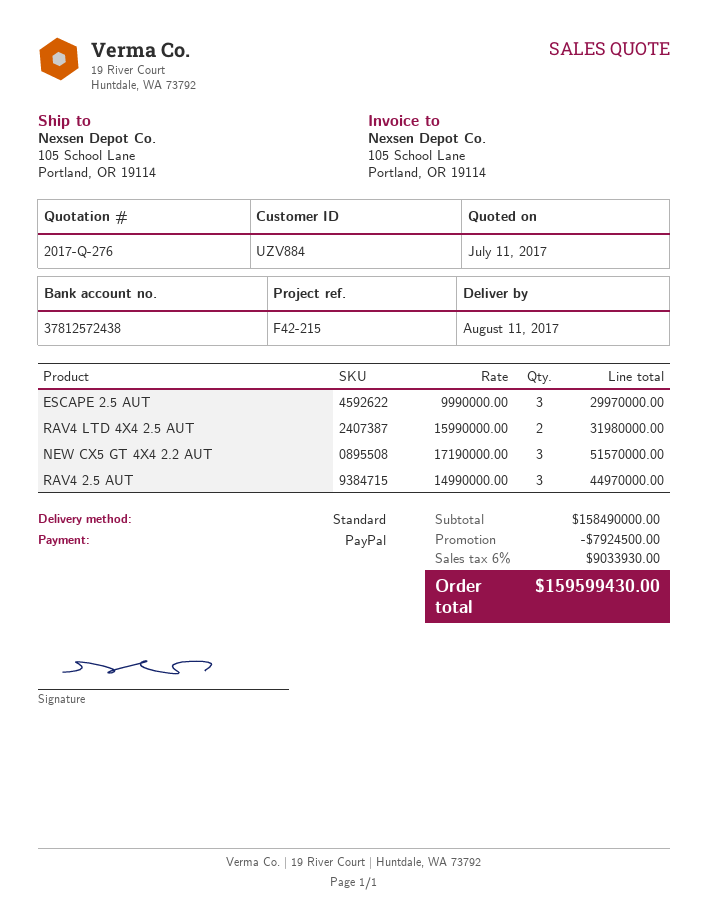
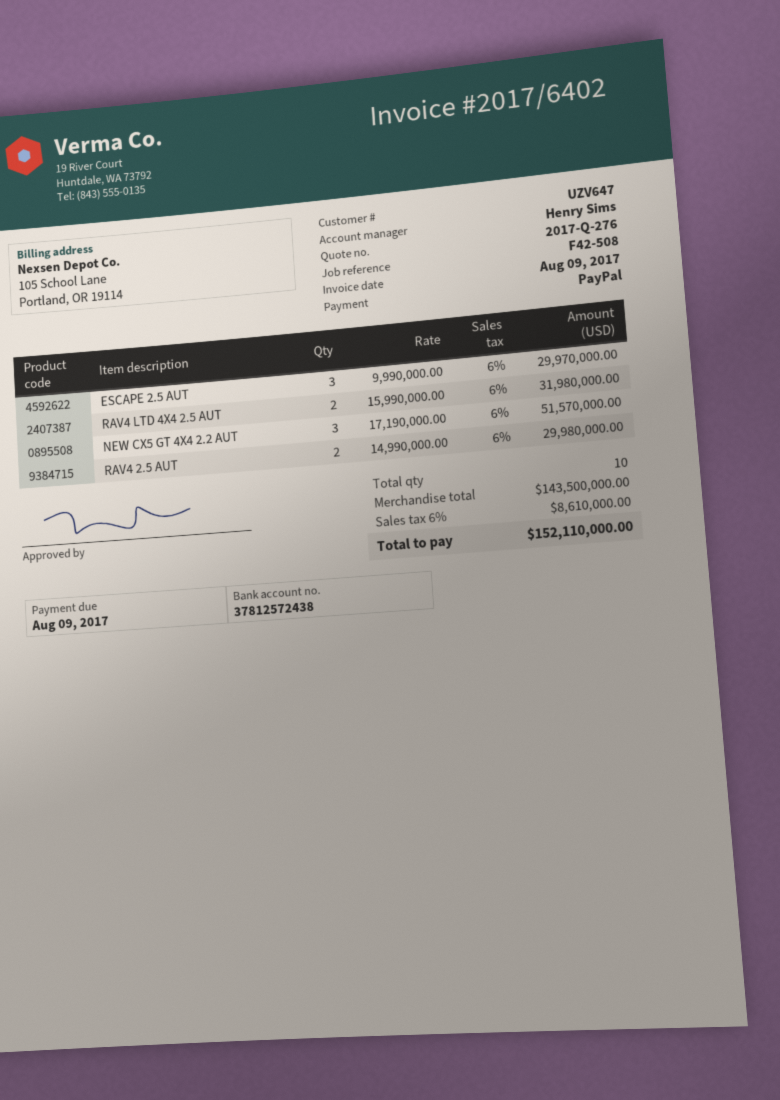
customer number: UZV884 -> UZV647
reference: F42-215 -> F42-508
RAV4 2.5 AUT: 3 x 14990000.00 = 44970000.00 -> 2 x 14990000.00 = 29980000.00
subtotal: 158490000.00 -> 143500000.00
discount: 7924500.00 -> none
tax: 6% = 9033930.00 -> 6% = 8610000.00
total: 159599430.00 -> 152110000.00

